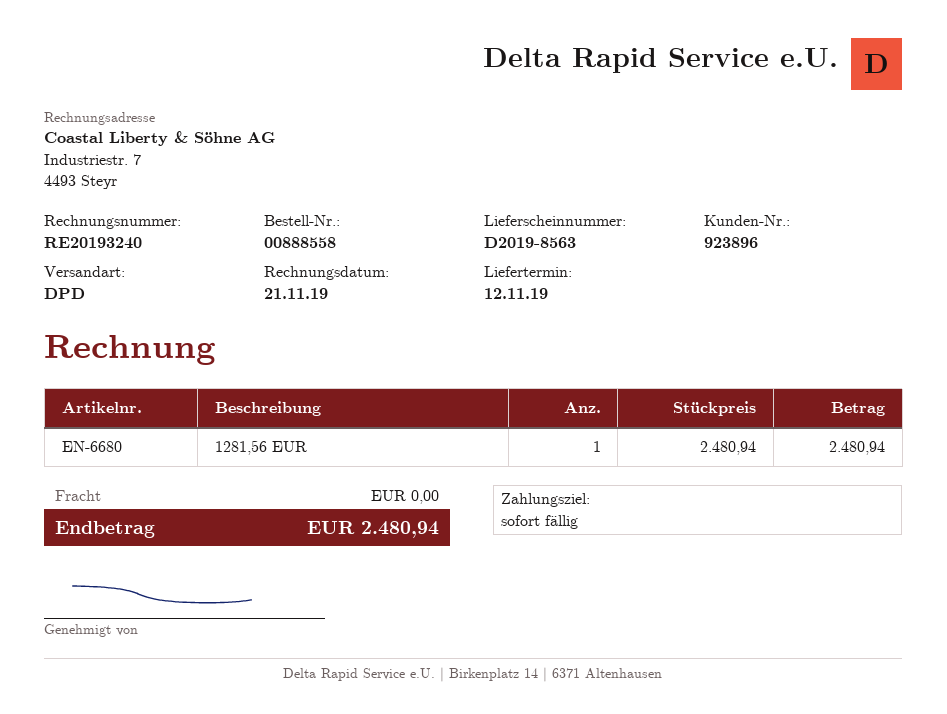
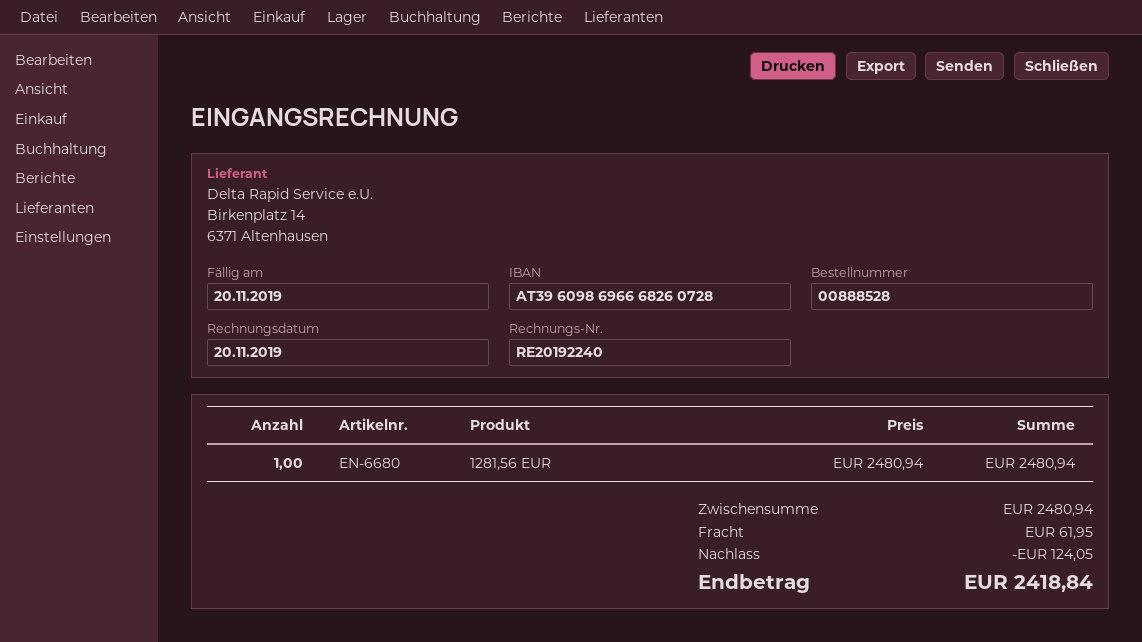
order number: 00888558 -> 00888528
invoice number: RE20193240 -> RE20192240
invoice date: 2019-11-21 -> 2019-11-20
discount: none -> 124.05
shipping: 0.00 -> 61.95
total: 2480.94 -> 2418.84

